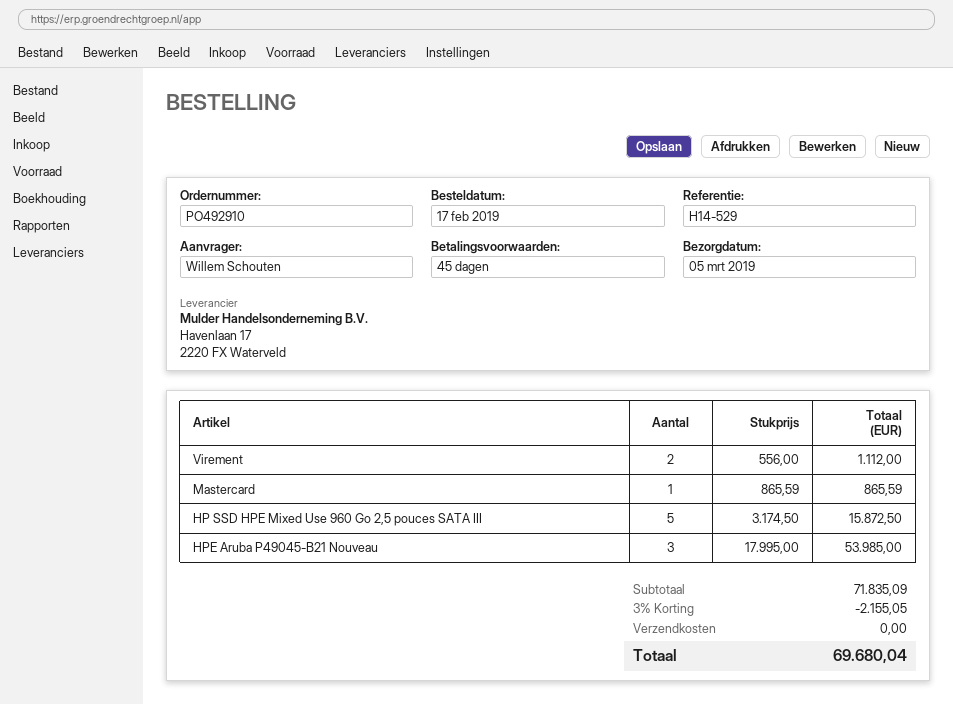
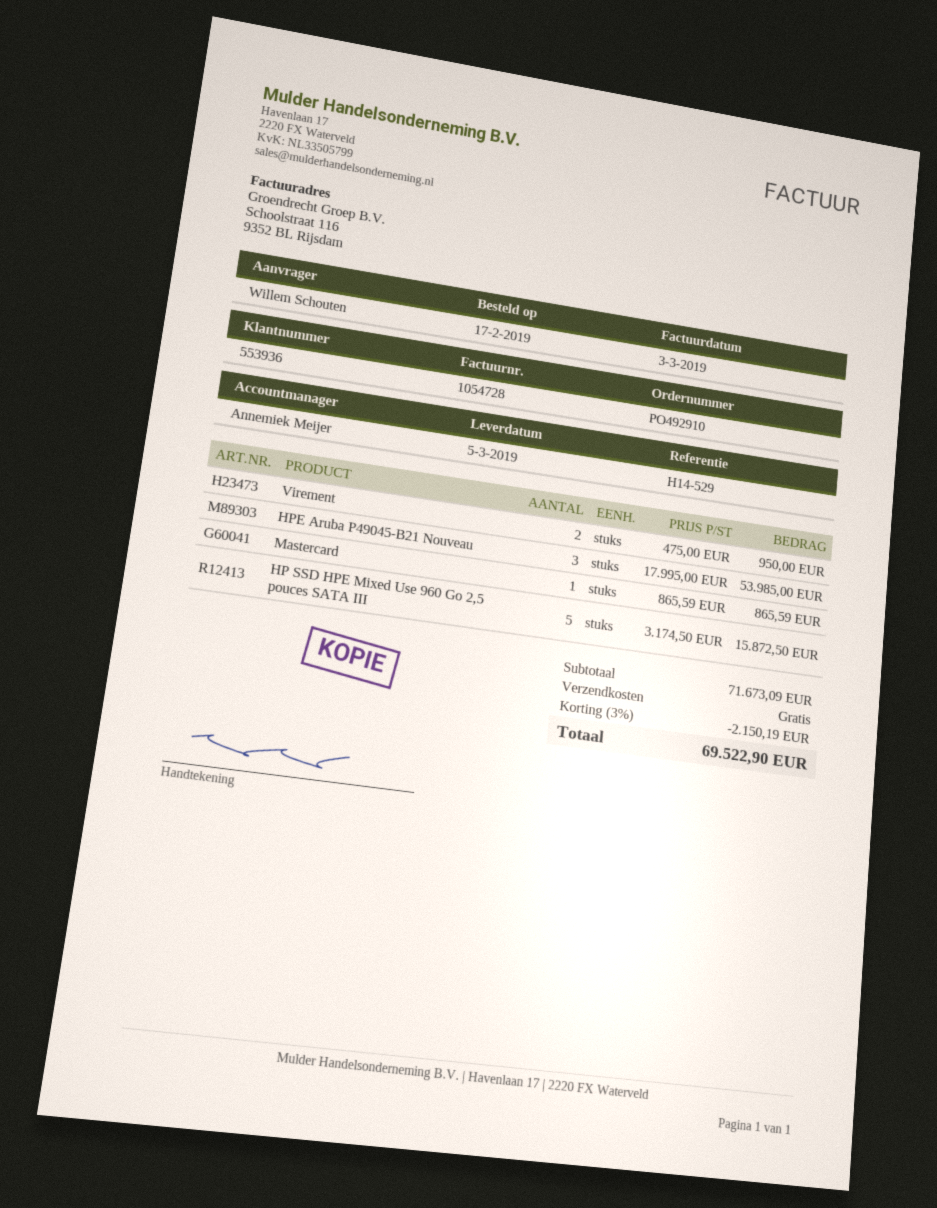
Virement: 2 x 556.00 = 1112.00 -> 2 x 475.00 = 950.00
subtotal: 71835.09 -> 71673.09
discount: 3% = 2155.05 -> 3% = 2150.19
total: 69680.04 -> 69522.90

